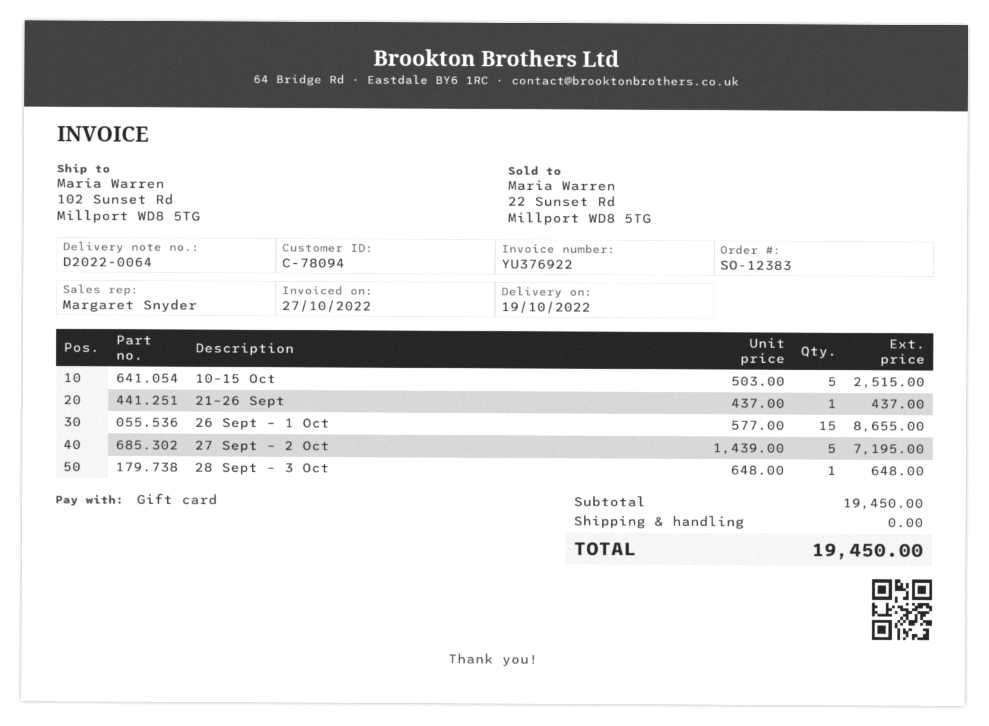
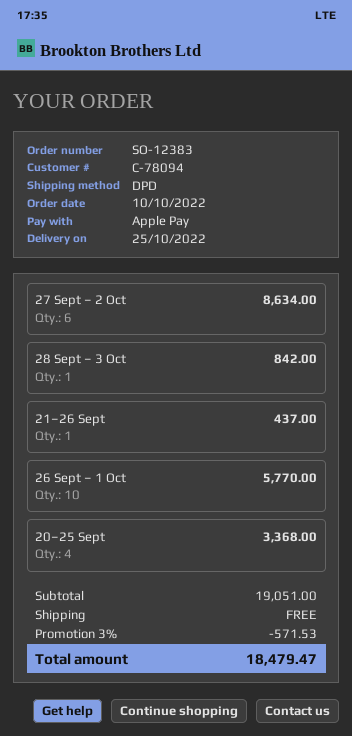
delivery date: 2022-10-19 -> 2022-10-25
payment method: gift card -> Apple Pay
10–15 Oct: 5 for 2515.00 -> none
26 Sept – 1 Oct: 15 for 8655.00 -> 10 for 5770.00
27 Sept – 2 Oct: 5 for 7195.00 -> 6 for 8634.00
28 Sept – 3 Oct: 1 for 648.00 -> 1 for 842.00
20–25 Sept: none -> 4 for 3368.00
subtotal: 19450.00 -> 19051.00
discount: none -> 3% = 571.53
total: 19450.00 -> 18479.47

